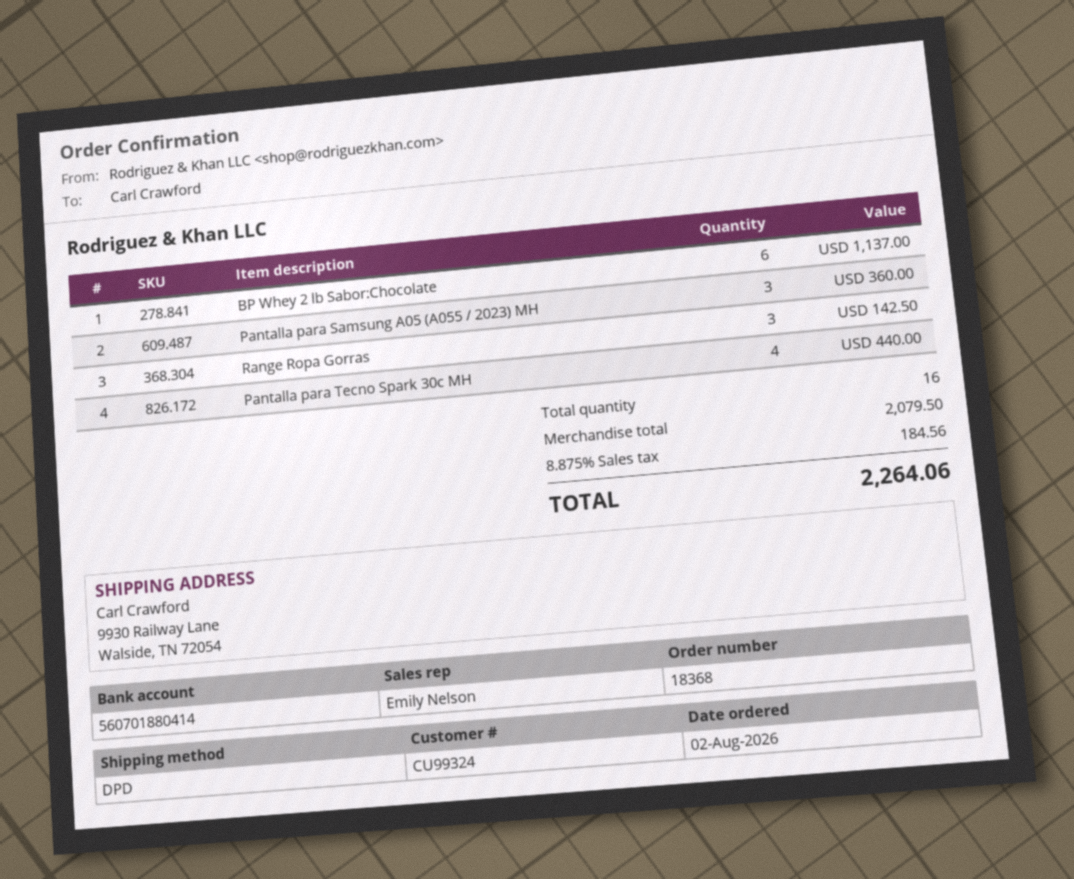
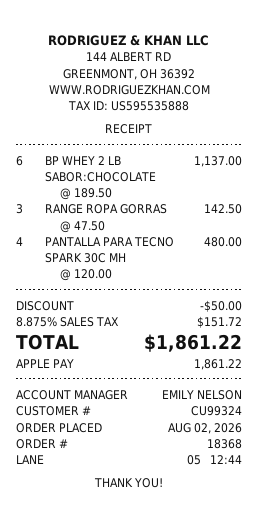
Pantalla para Samsung A05 (A055 / 2023) MH: 3 for 360.00 -> none
Pantalla para Tecno Spark 30c MH: 4 for 440.00 -> 4 for 480.00
discount: none -> 50.00
tax: 8.875% = 184.56 -> 8.875% = 151.72
total: 2264.06 -> 1861.22

